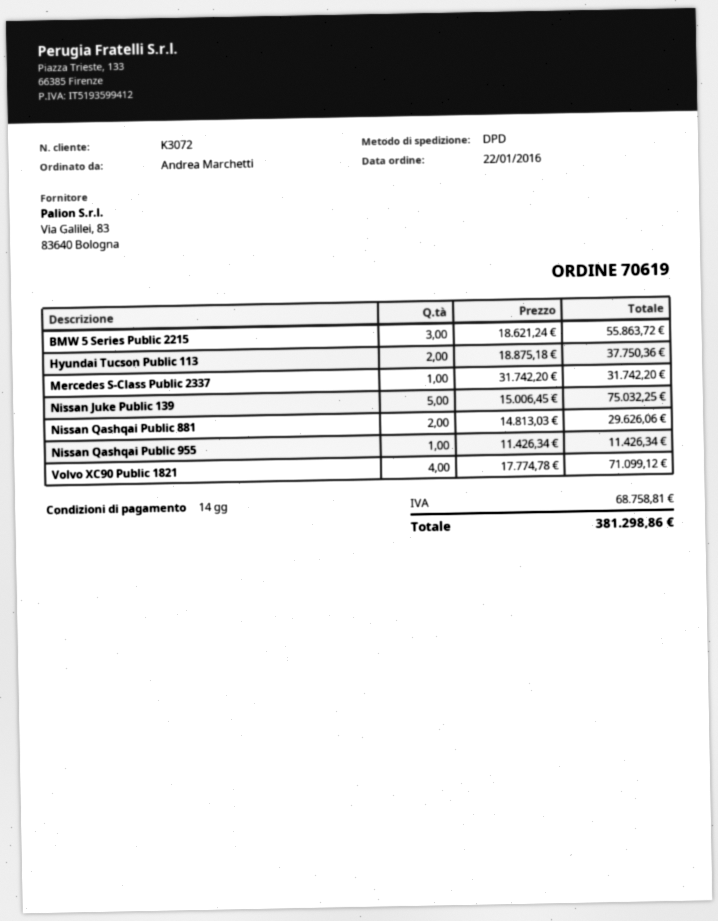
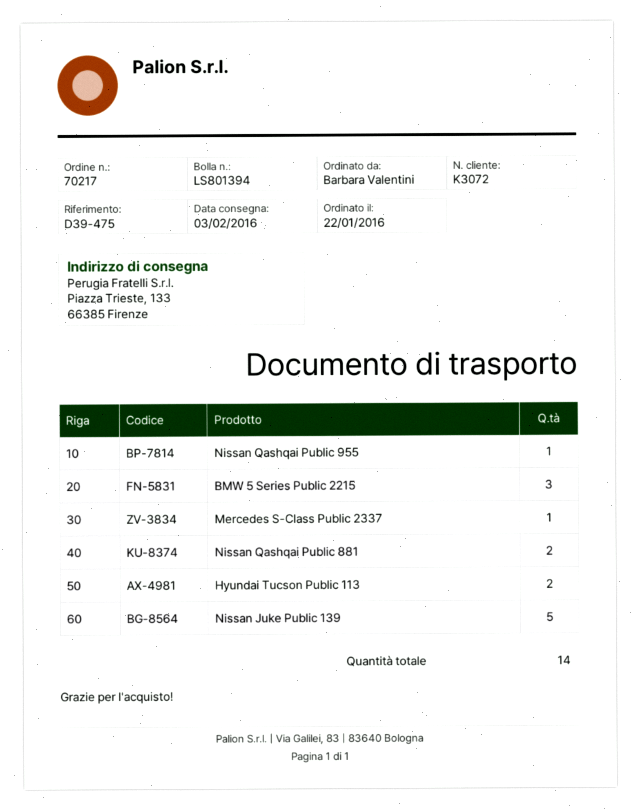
order number: 70619 -> 70217
ordered by: Andrea Marchetti -> Barbara Valentini
Volvo XC90 Public 1821: 4 -> none

